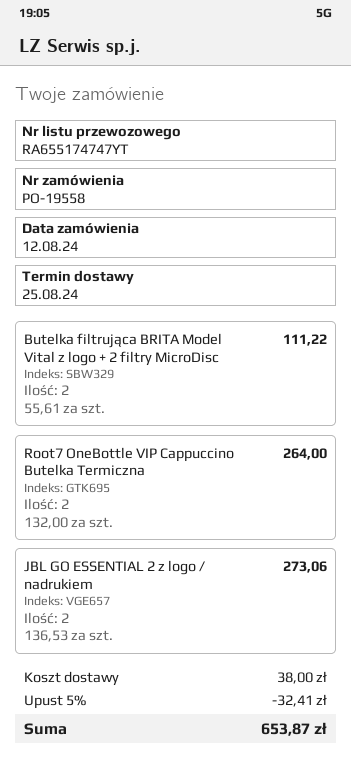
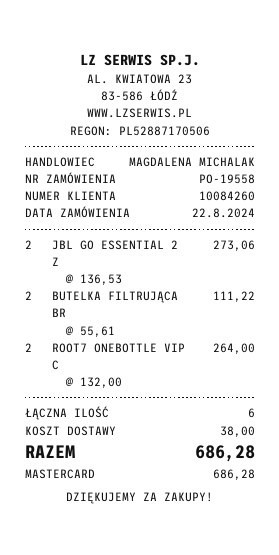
order date: 2024-08-12 -> 2024-08-22
discount: 5% = 32.41 -> none
total: 653.87 -> 686.28

